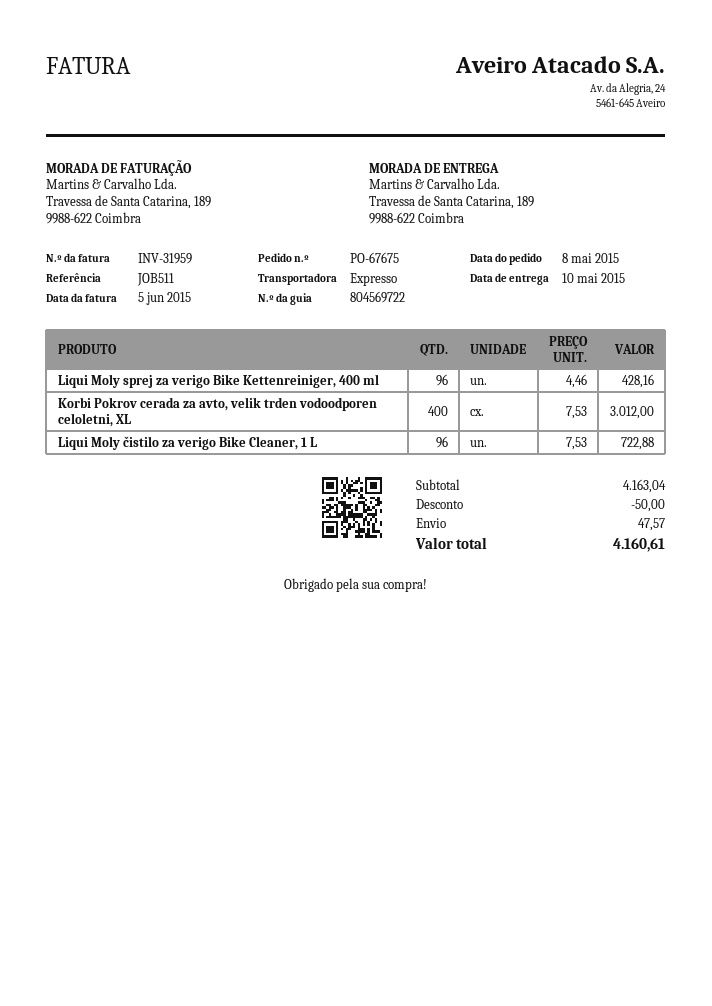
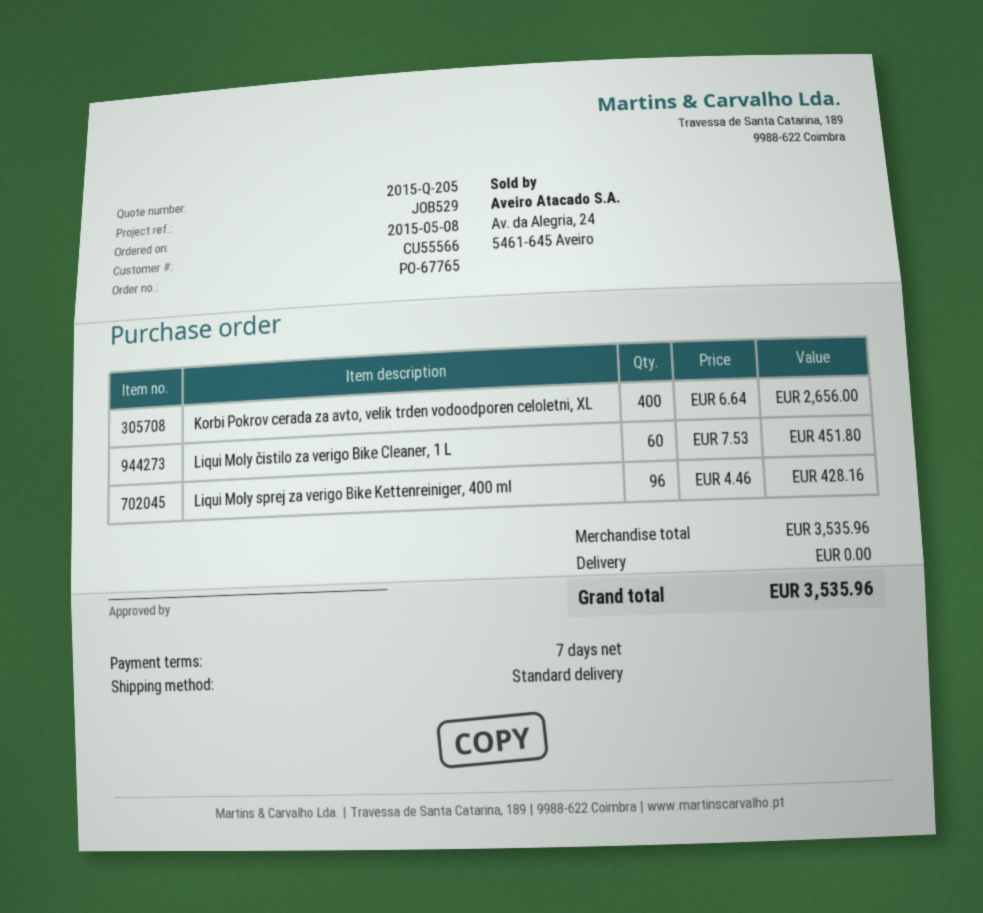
order number: PO-67675 -> PO-67765
reference: JOB511 -> JOB529
shipping method: express -> standard
Korbi Pokrov cerada za avto, velik trden vodoodporen celoletni, XL: 400 x 7.53 = 3012.00 -> 400 x 6.64 = 2656.00
Liqui Moly čistilo za verigo Bike Cleaner, 1 L: 96 x 7.53 = 722.88 -> 60 x 7.53 = 451.80
subtotal: 4163.04 -> 3535.96
discount: 50.00 -> none
shipping: 47.57 -> 0.00
total: 4160.61 -> 3535.96

